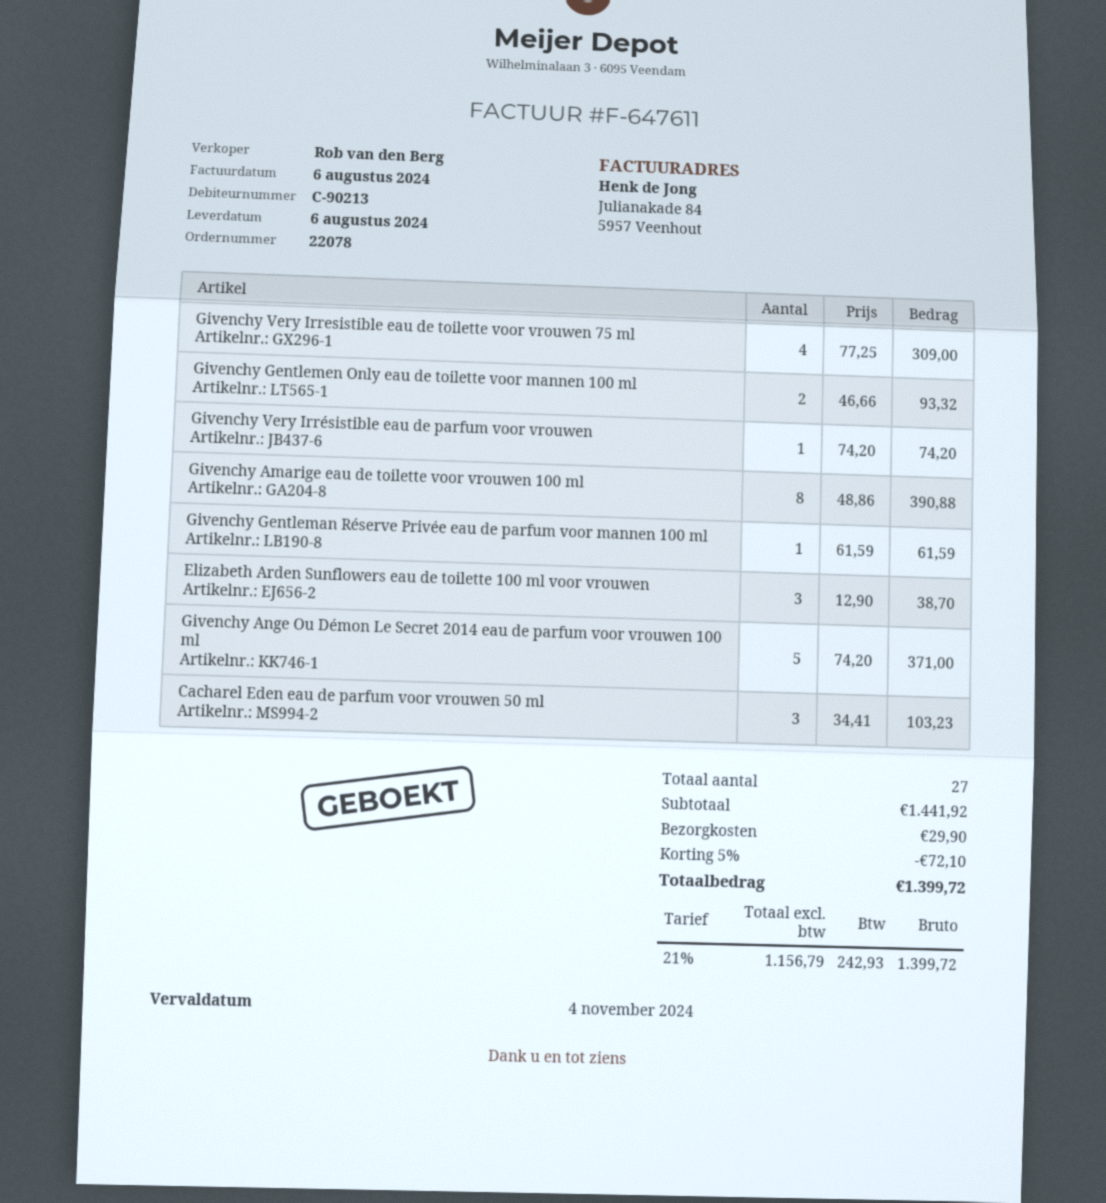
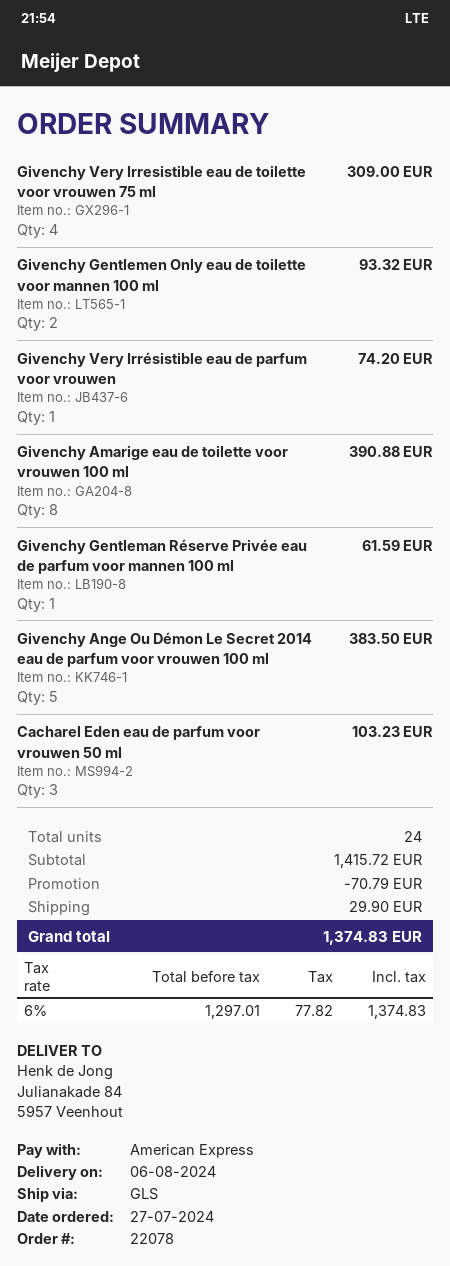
Elizabeth Arden Sunflowers eau de toilette 100 ml voor vrouwen: 3 for 38.70 -> none
Givenchy Ange Ou Démon Le Secret 2014 eau de parfum voor vrouwen 100 ml: 5 for 371.00 -> 5 for 383.50
total quantity: 27 -> 24
subtotal: 1441.92 -> 1415.72
discount: 72.10 -> 70.79
net: 1156.79 -> 1297.01
tax: 21% = 242.93 -> 6% = 77.82
total: 1399.72 -> 1374.83

